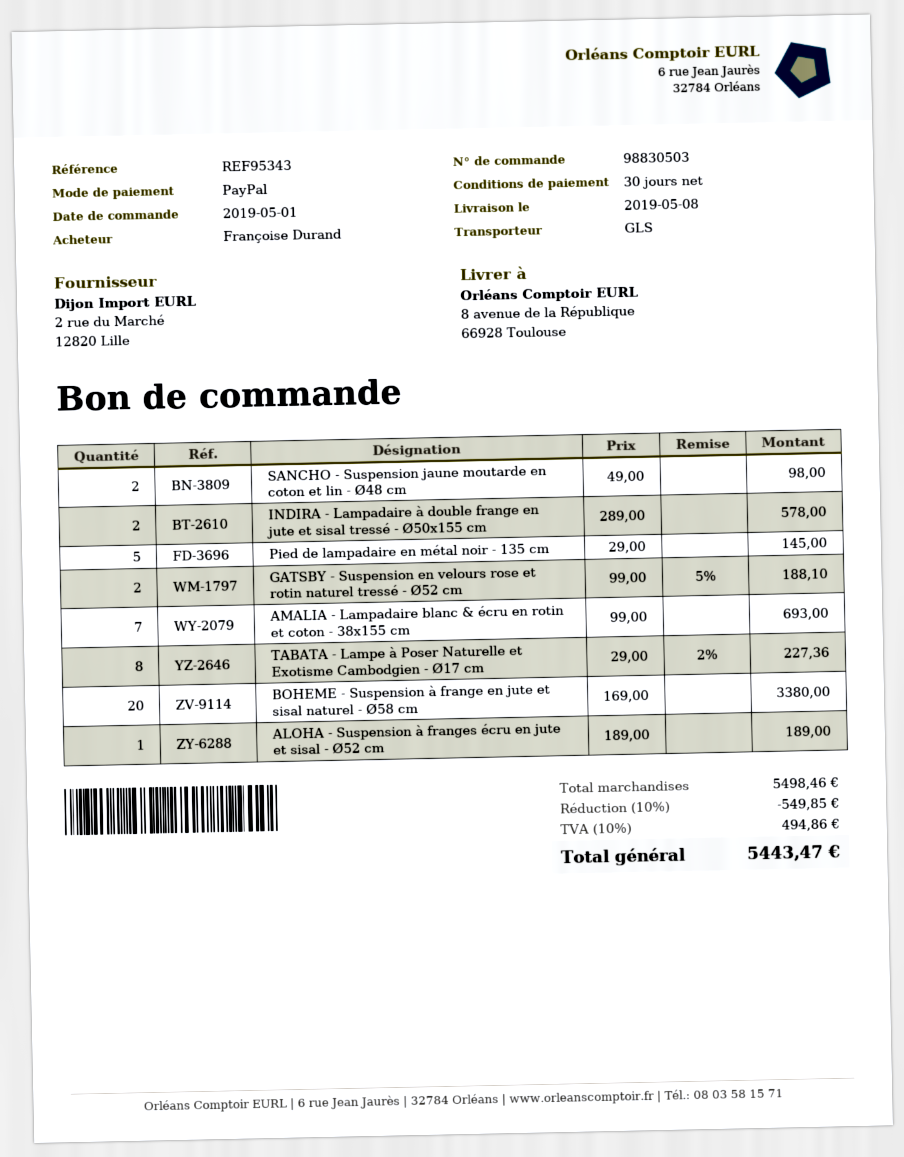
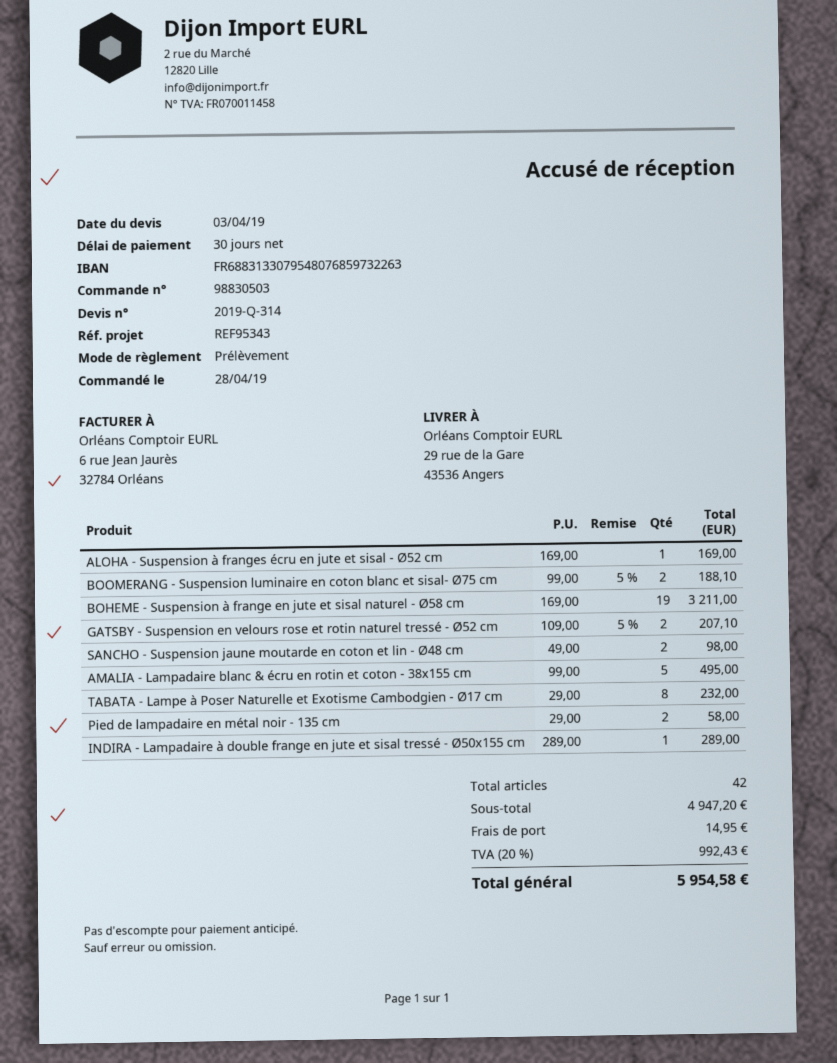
order date: 2019-05-01 -> 2019-04-28
payment method: PayPal -> direct debit
ship to: 8 avenue de la République, 66928 Toulouse -> 29 rue de la Gare, 43536 Angers
INDIRA - Lampadaire à double frange en jute et sisal tressé - Ø50x155 cm: 2 x 289.00 = 578.00 -> 1 x 289.00 = 289.00
Pied de lampadaire en métal noir - 135 cm: 5 x 29.00 = 145.00 -> 2 x 29.00 = 58.00
GATSBY - Suspension en velours rose et rotin naturel tressé - Ø52 cm: 2 x 99.00 - 5% = 188.10 -> 2 x 109.00 - 5% = 207.10
AMALIA - Lampadaire blanc & écru en rotin et coton - 38x155 cm: 7 x 99.00 = 693.00 -> 5 x 99.00 = 495.00
TABATA - Lampe à Poser Naturelle et Exotisme Cambodgien - Ø17 cm: 8 x 29.00 - 2% = 227.36 -> 8 x 29.00 = 232.00
BOHEME - Suspension à frange en jute et sisal naturel - Ø58 cm: 20 x 169.00 = 3380.00 -> 19 x 169.00 = 3211.00
ALOHA - Suspension à franges écru en jute et sisal - Ø52 cm: 1 x 189.00 = 189.00 -> 1 x 169.00 = 169.00
BOOMERANG - Suspension luminaire en coton blanc et sisal- Ø75 cm: none -> 2 x 99.00 - 5% = 188.10
subtotal: 5498.46 -> 4947.20
discount: 10% = 549.85 -> none
shipping: none -> 14.95
tax: 10% = 494.86 -> 20% = 992.43
total: 5443.47 -> 5954.58

